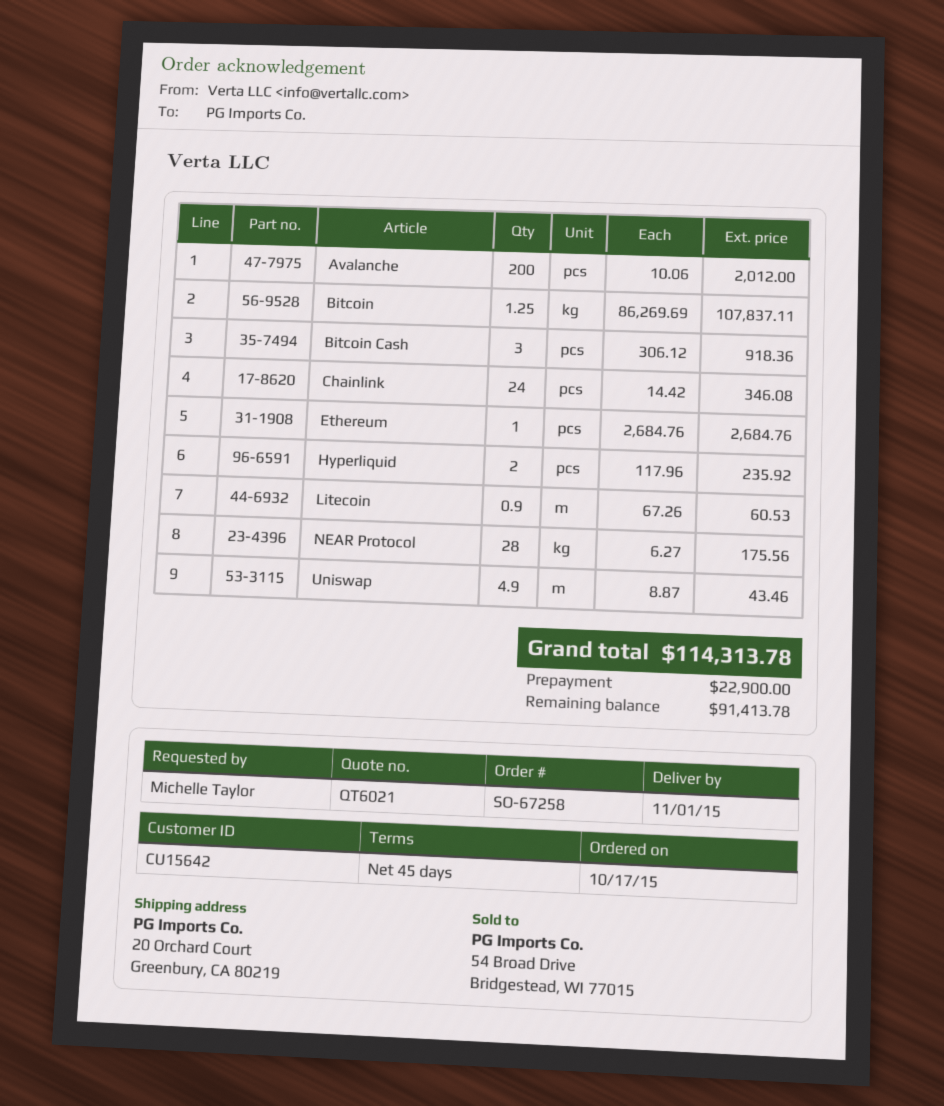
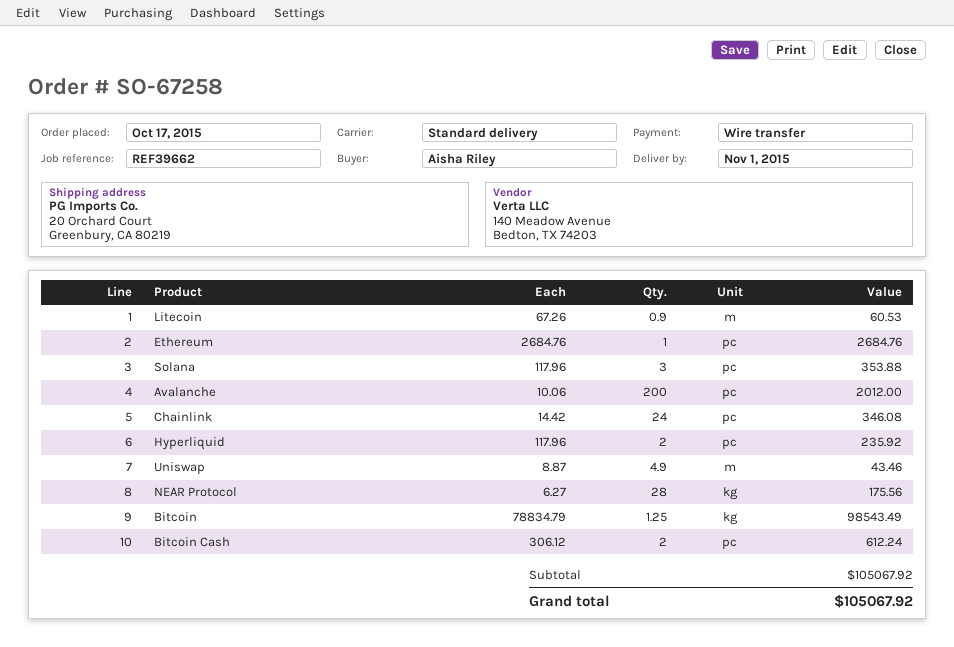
ordered by: Michelle Taylor -> Aisha Riley
Bitcoin: 1.25 x 86269.69 = 107837.11 -> 1.25 x 78834.79 = 98543.49
Bitcoin Cash: 3 x 306.12 = 918.36 -> 2 x 306.12 = 612.24
Solana: none -> 3 x 117.96 = 353.88
total: 114313.78 -> 105067.92

